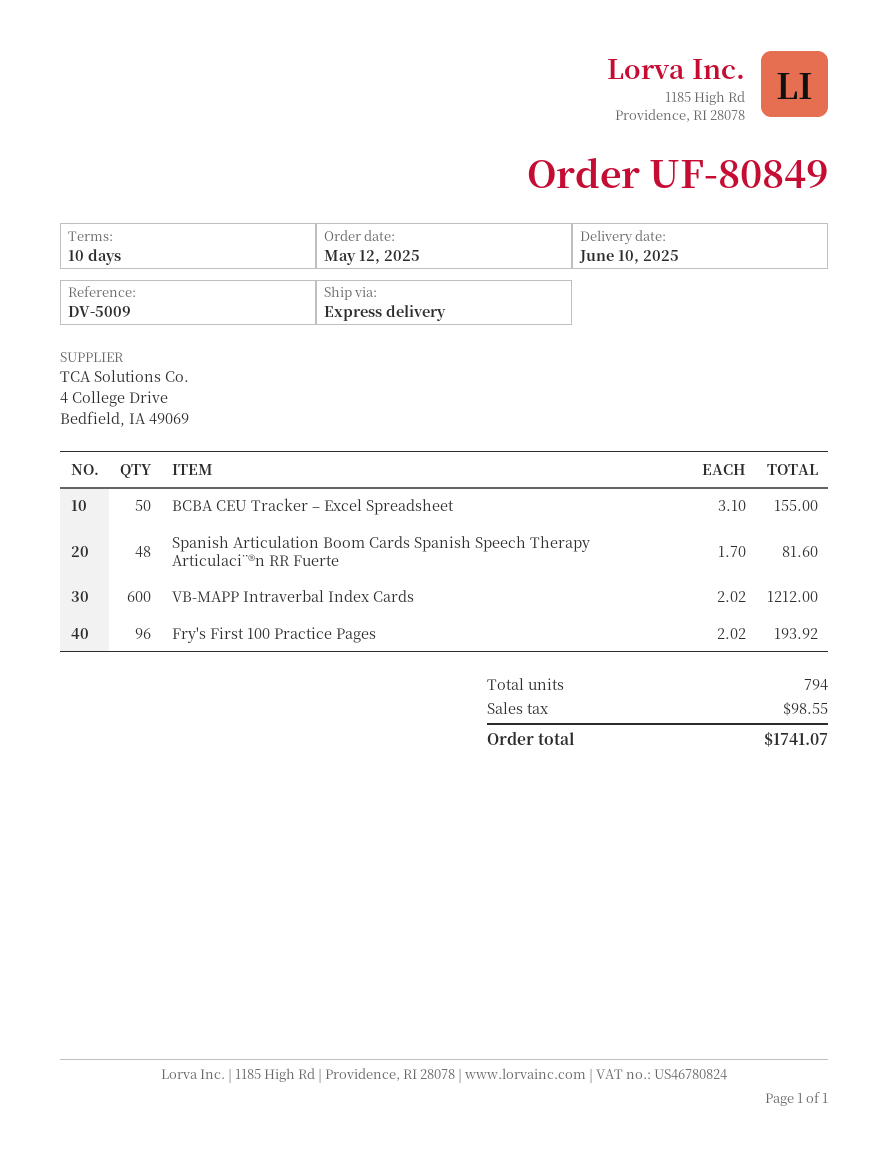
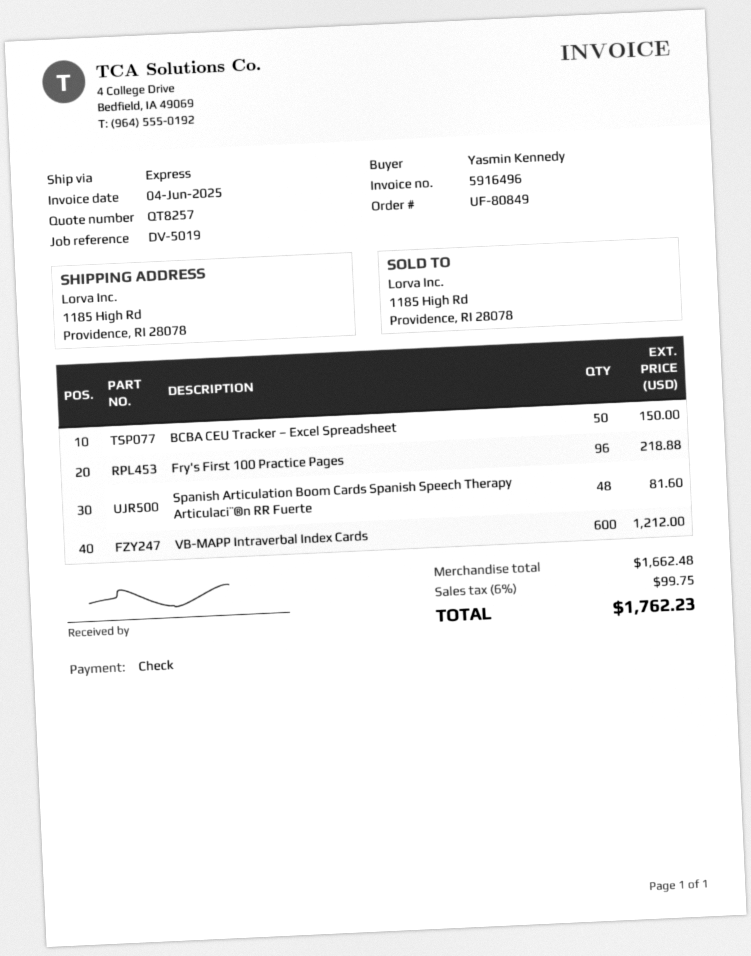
reference: DV-5009 -> DV-5019
BCBA CEU Tracker – Excel Spreadsheet: 50 for 155.00 -> 50 for 150.00
Fry's First 100 Practice Pages: 96 for 193.92 -> 96 for 218.88
tax: 98.55 -> 99.75
total: 1741.07 -> 1762.23

